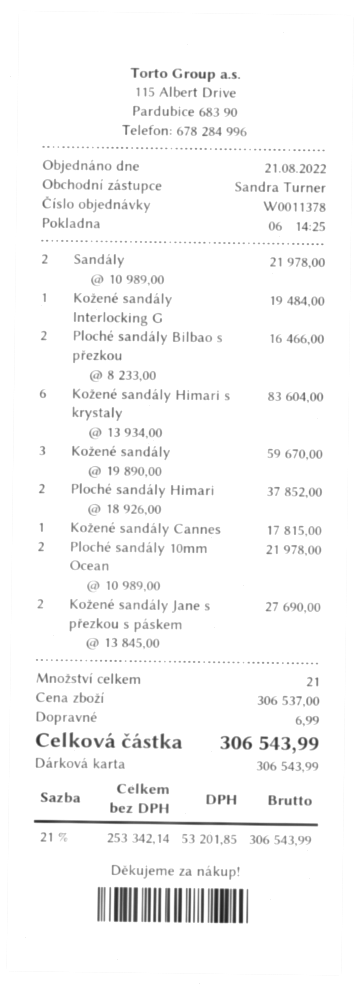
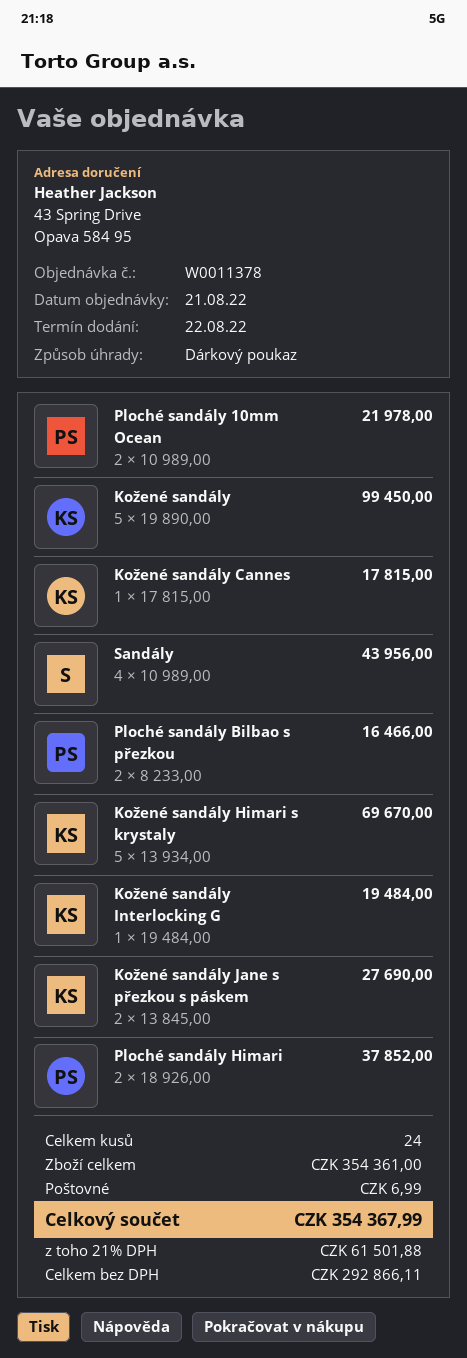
Sandály: 2 x 10989.00 = 21978.00 -> 4 x 10989.00 = 43956.00
Kožené sandály Himari s krystaly: 6 x 13934.00 = 83604.00 -> 5 x 13934.00 = 69670.00
Kožené sandály: 3 x 19890.00 = 59670.00 -> 5 x 19890.00 = 99450.00
total quantity: 21 -> 24
subtotal: 306537.00 -> 354361.00
net: 253342.14 -> 292866.11
tax: 21% = 53201.85 -> 21% = 61501.88
total: 306543.99 -> 354367.99

